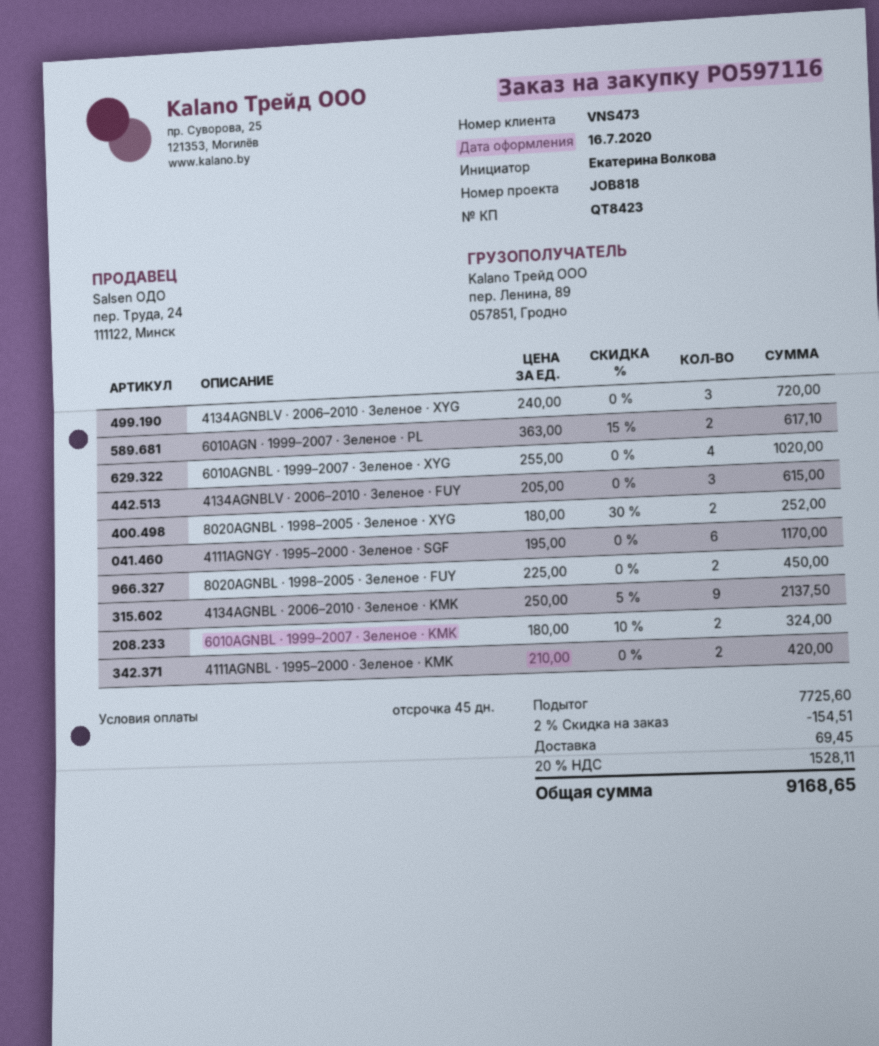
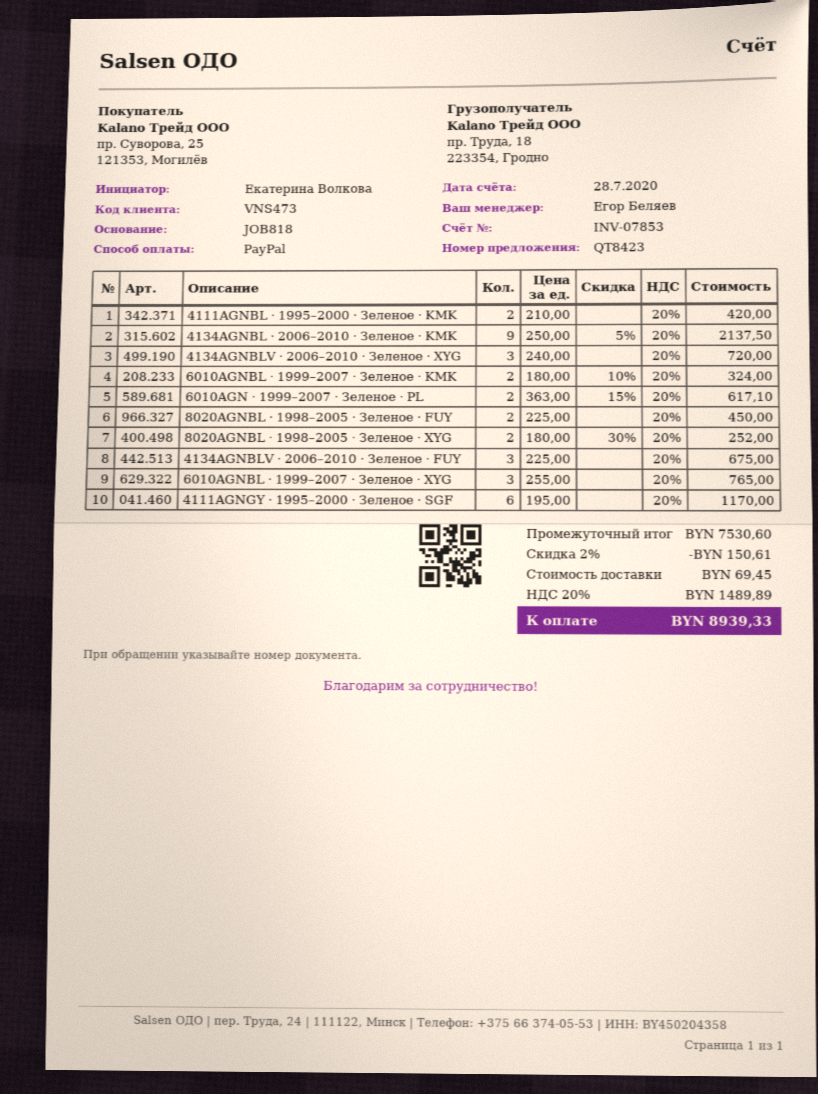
ship to: пер. Ленина, 89, 057851, Гродно -> пр. Труда, 18, 223354, Гродно
6010AGNBL · 1999–2007 · Зеленое · XYG: 4 x 255.00 = 1020.00 -> 3 x 255.00 = 765.00
4134AGNBLV · 2006–2010 · Зеленое · FUY: 3 x 205.00 = 615.00 -> 3 x 225.00 = 675.00
subtotal: 7725.60 -> 7530.60
discount: 2% = 154.51 -> 2% = 150.61
tax: 20% = 1528.11 -> 20% = 1489.89
total: 9168.65 -> 8939.33

